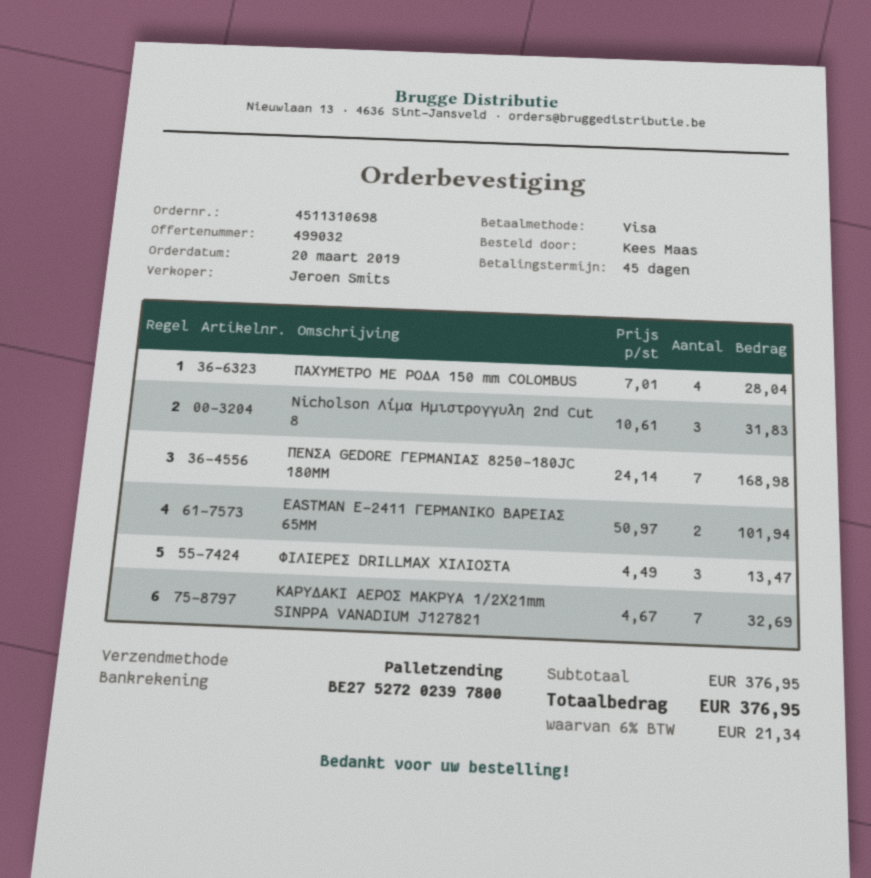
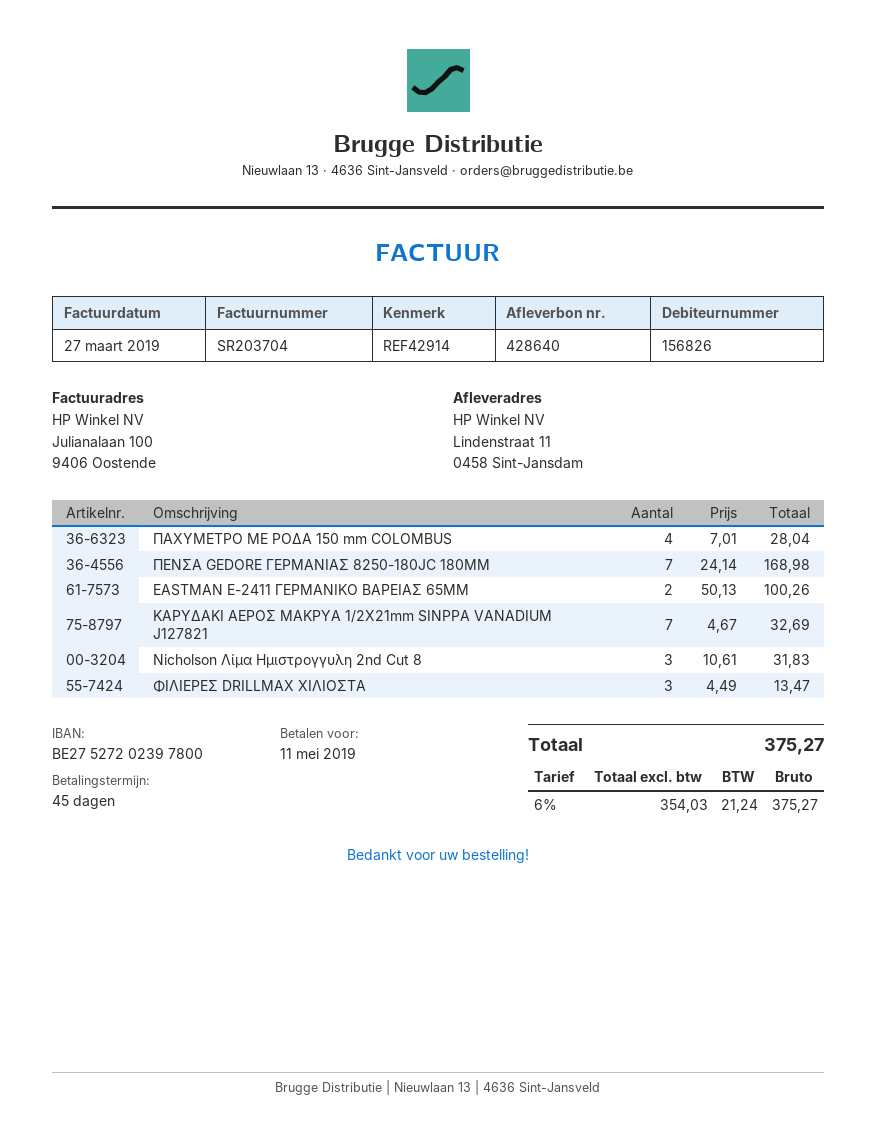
EASTMAN Ε-2411 ΓΕΡΜΑΝΙΚΟ ΒΑΡΕΙΑΣ 65ΜΜ: 2 x 50.97 = 101.94 -> 2 x 50.13 = 100.26
tax: 6% = 21.34 -> 6% = 21.24
total: 376.95 -> 375.27

